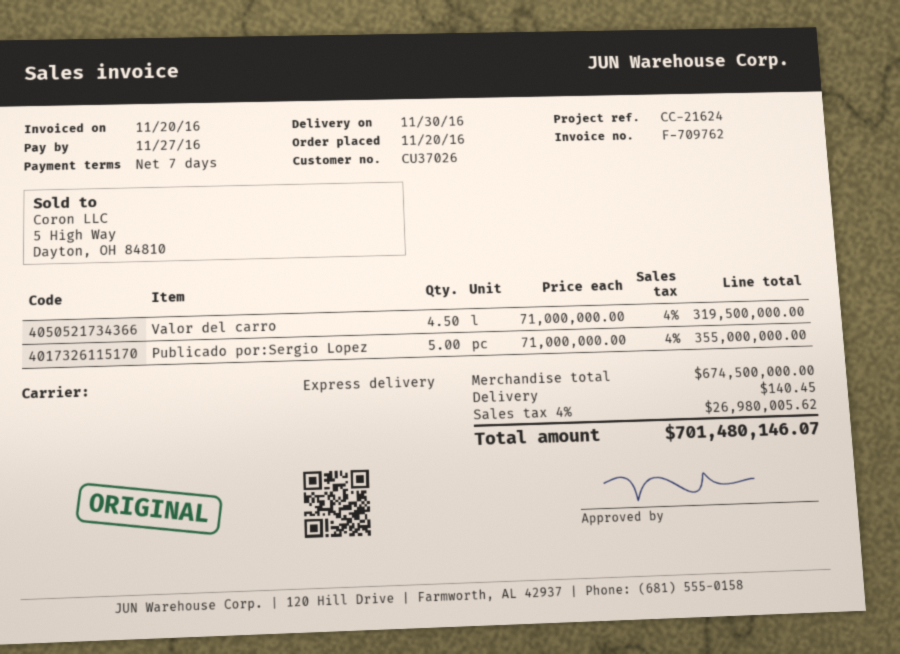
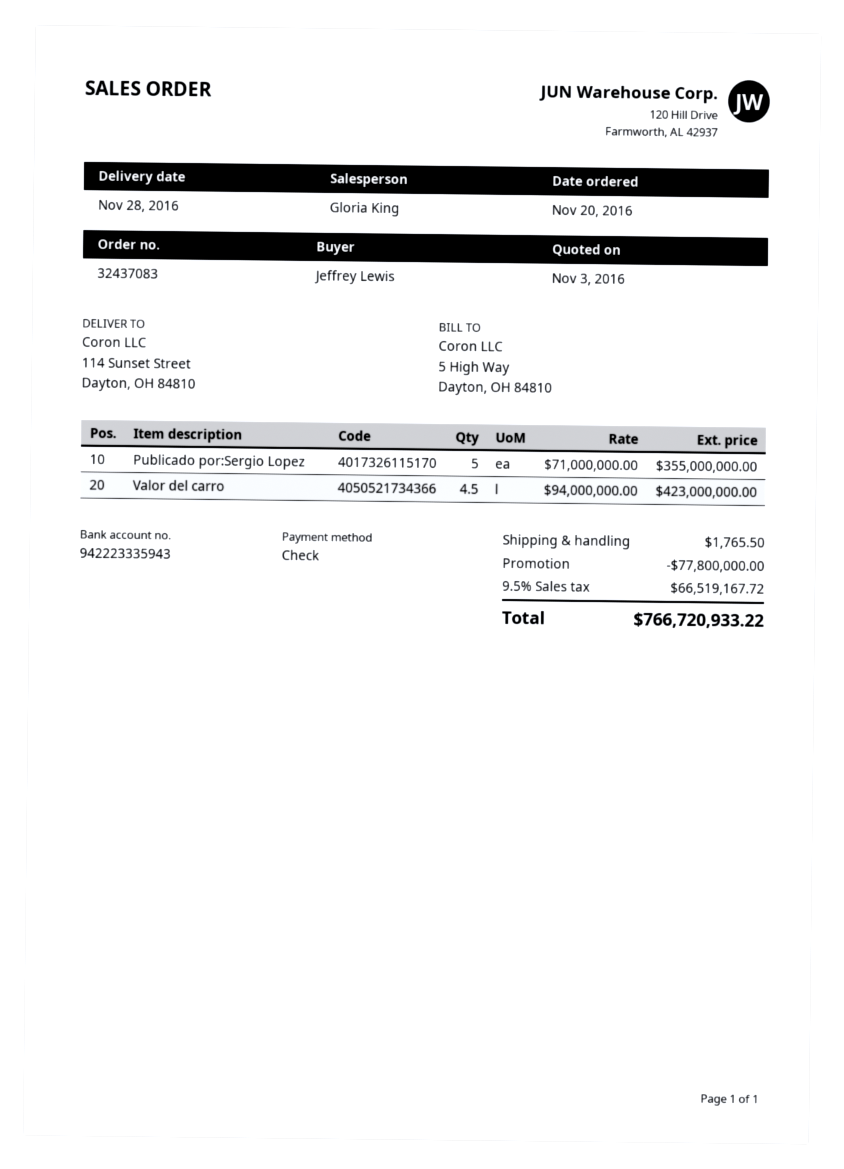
delivery date: 2016-11-30 -> 2016-11-28
Valor del carro: 4.5 x 71000000.00 = 319500000.00 -> 4.5 x 94000000.00 = 423000000.00
discount: none -> 77800000.00
shipping: 140.45 -> 1765.50
tax: 4% = 26980005.62 -> 9.5% = 66519167.72
total: 701480146.07 -> 766720933.22

